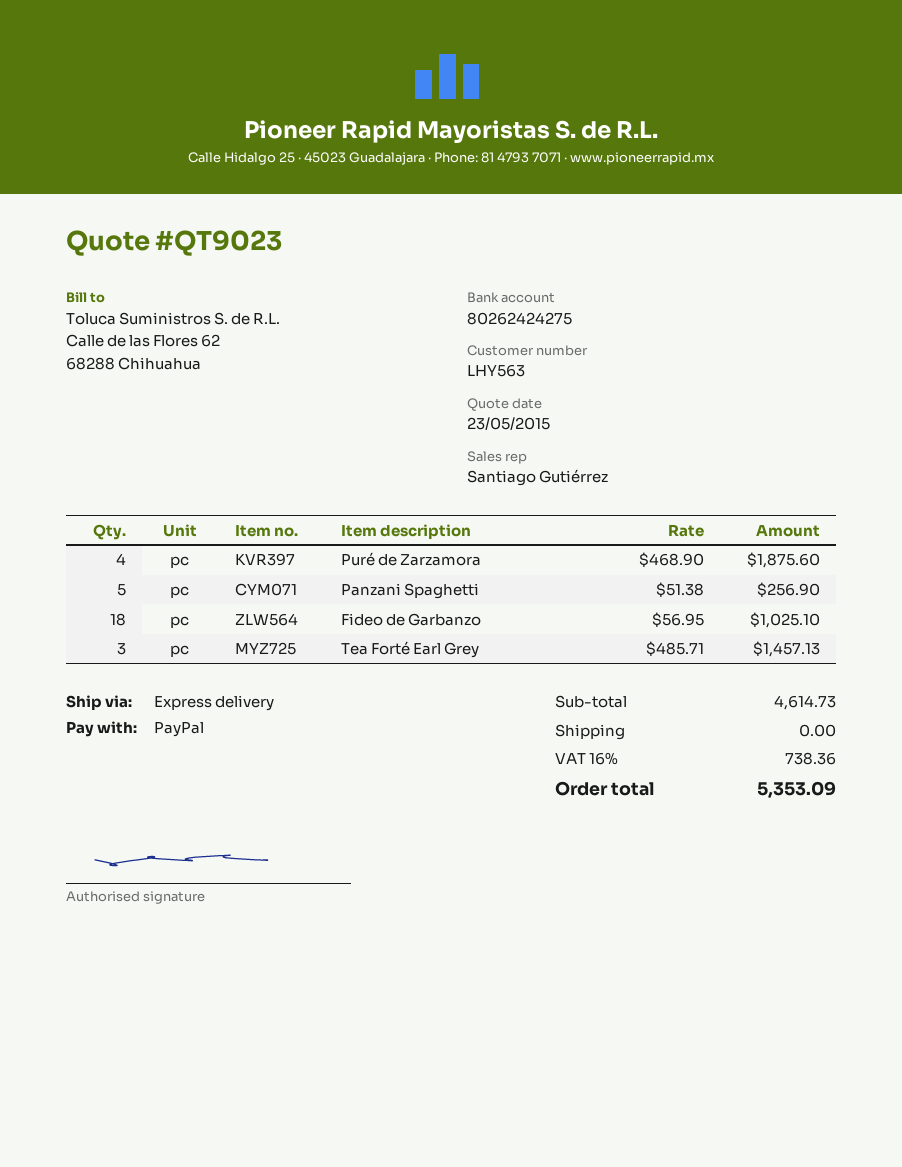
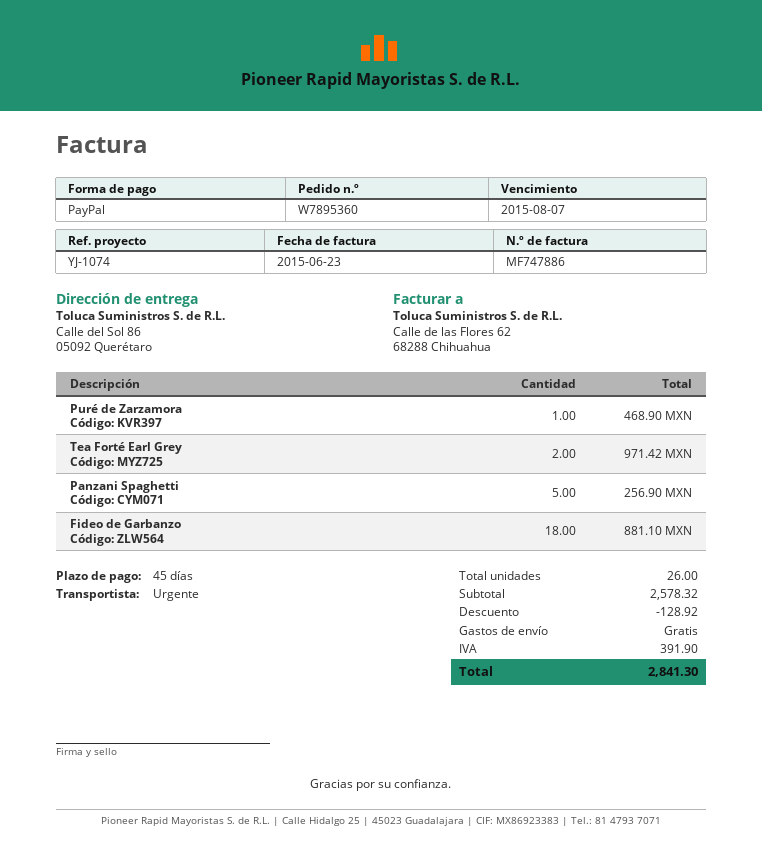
Puré de Zarzamora: 4 for 1875.60 -> 1 for 468.90
Fideo de Garbanzo: 18 for 1025.10 -> 18 for 881.10
Tea Forté Earl Grey: 3 for 1457.13 -> 2 for 971.42
subtotal: 4614.73 -> 2578.32
discount: none -> 128.92
tax: 738.36 -> 391.90
total: 5353.09 -> 2841.30

